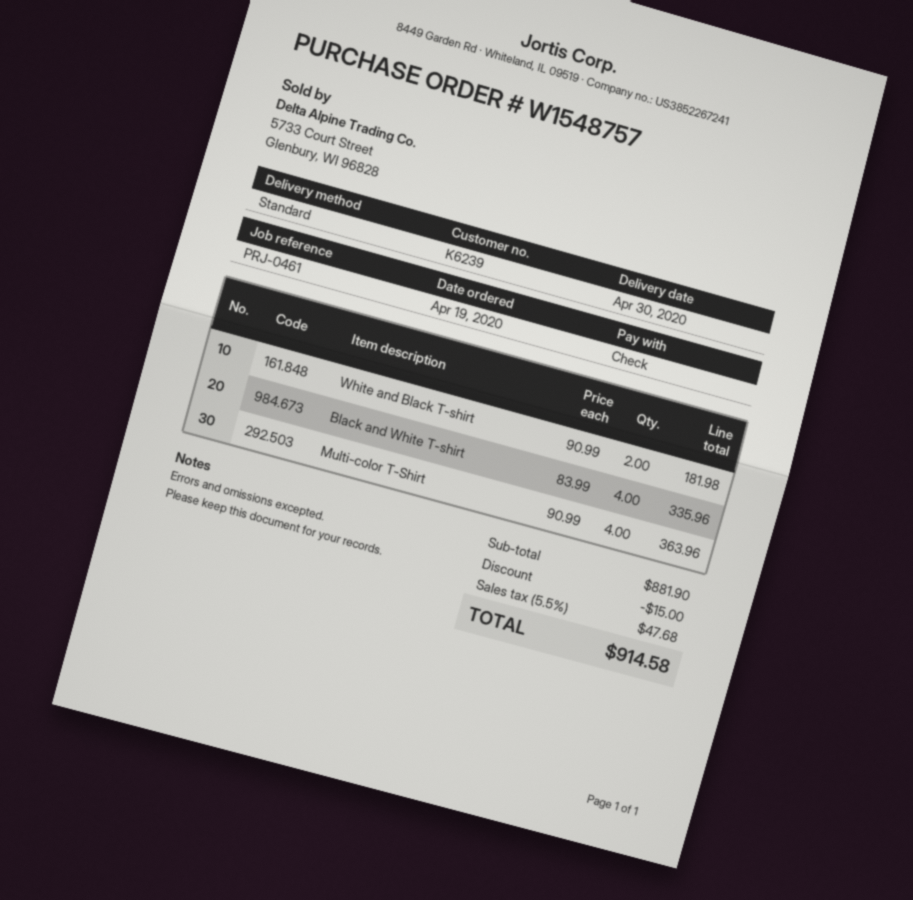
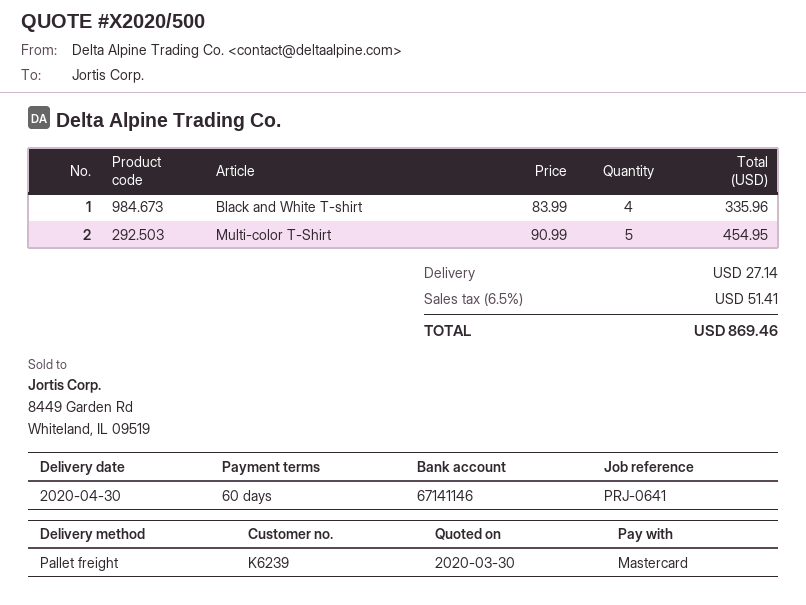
reference: PRJ-0461 -> PRJ-0641
payment method: cheque -> Mastercard
shipping method: standard -> pallet freight
White and Black T-shirt: 2 x 90.99 = 181.98 -> none
Multi-color T-Shirt: 4 x 90.99 = 363.96 -> 5 x 90.99 = 454.95
discount: 15.00 -> none
shipping: none -> 27.14
tax: 5.5% = 47.68 -> 6.5% = 51.41
total: 914.58 -> 869.46

